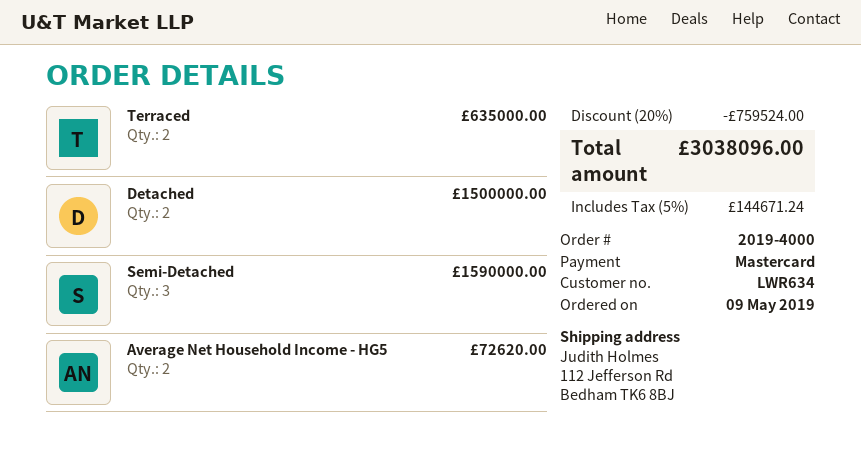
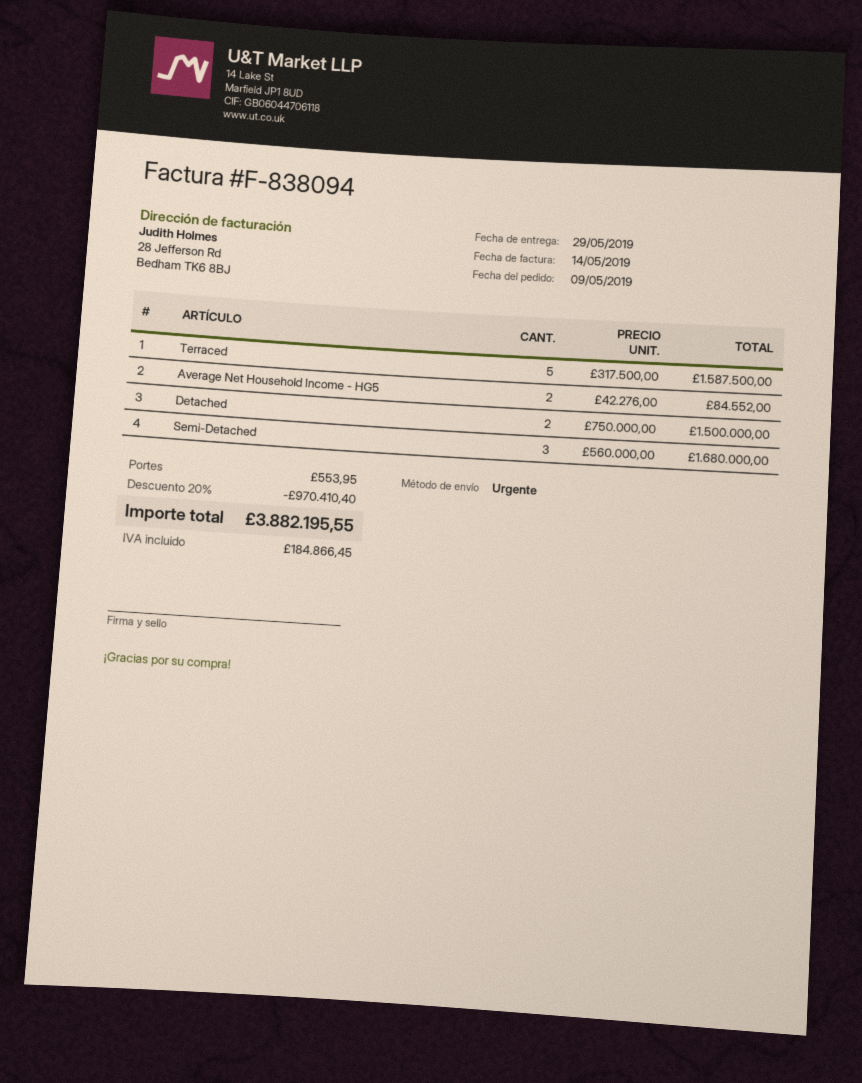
Terraced: 2 for 635000.00 -> 5 for 1587500.00
Semi-Detached: 3 for 1590000.00 -> 3 for 1680000.00
Average Net Household Income - HG5: 2 for 72620.00 -> 2 for 84552.00
discount: 20% = 759524.00 -> 20% = 970410.40
shipping: none -> 553.95
tax: 144671.24 -> 184866.45
total: 3038096.00 -> 3882195.55

